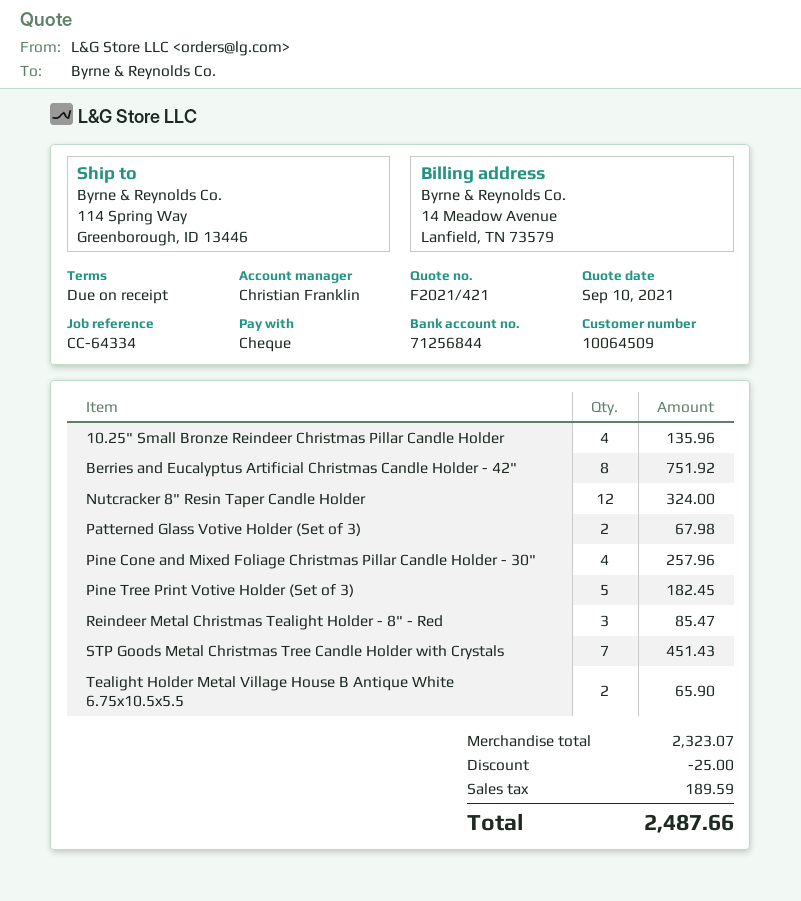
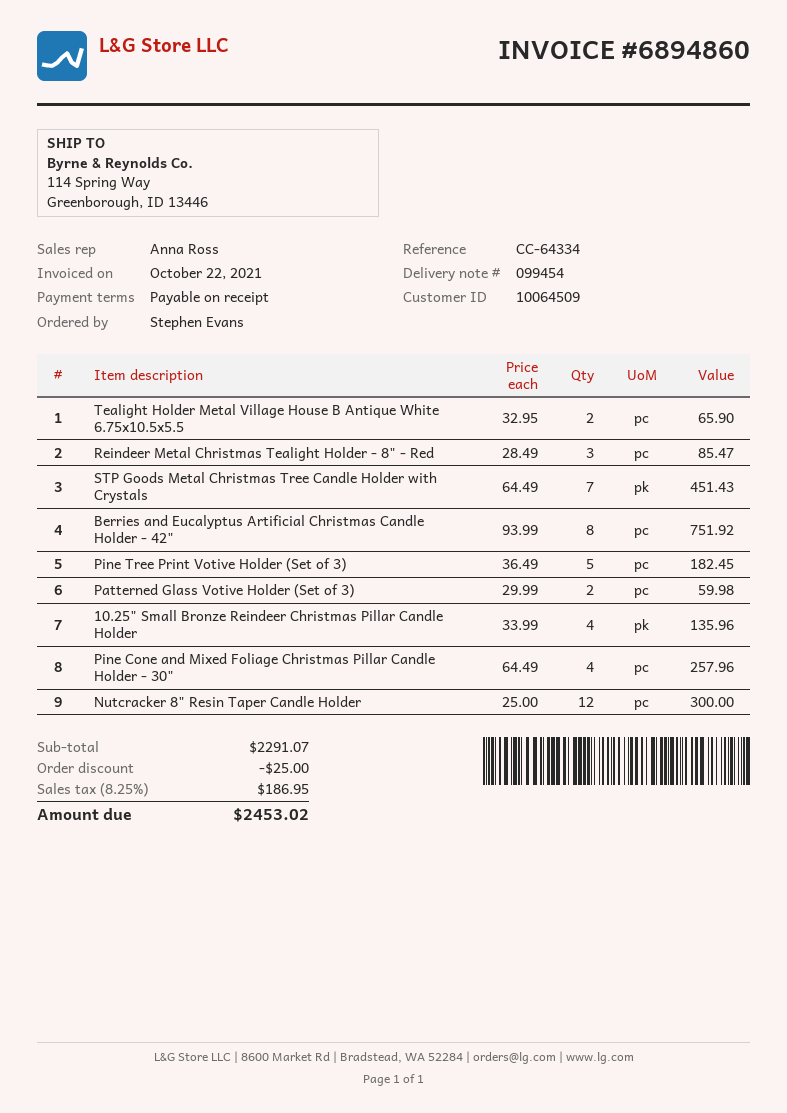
sales rep: Christian Franklin -> Anna Ross
Nutcracker 8" Resin Taper Candle Holder: 12 for 324.00 -> 12 for 300.00
Patterned Glass Votive Holder (Set of 3): 2 for 67.98 -> 2 for 59.98
subtotal: 2323.07 -> 2291.07
tax: 189.59 -> 186.95
total: 2487.66 -> 2453.02

